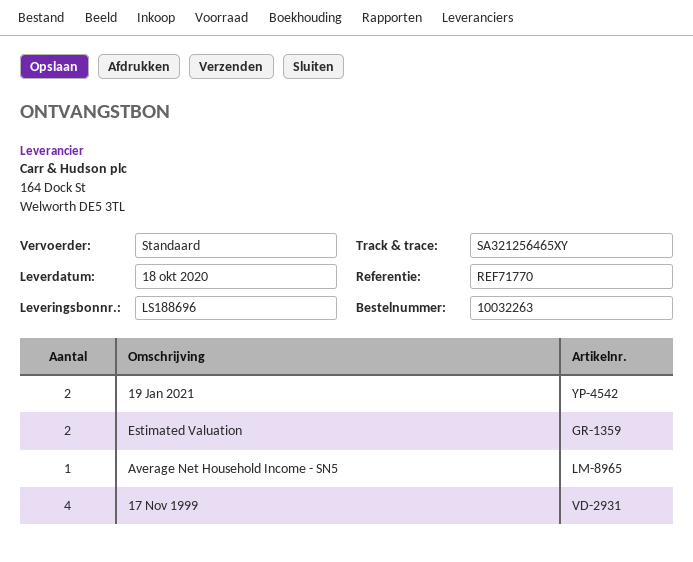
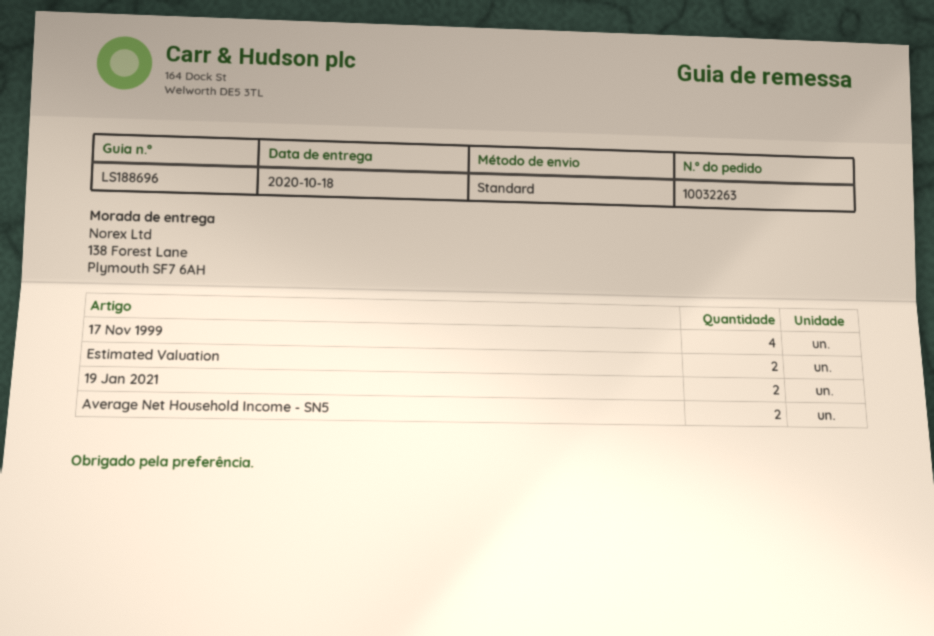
Average Net Household Income - SN5: 1 -> 2

